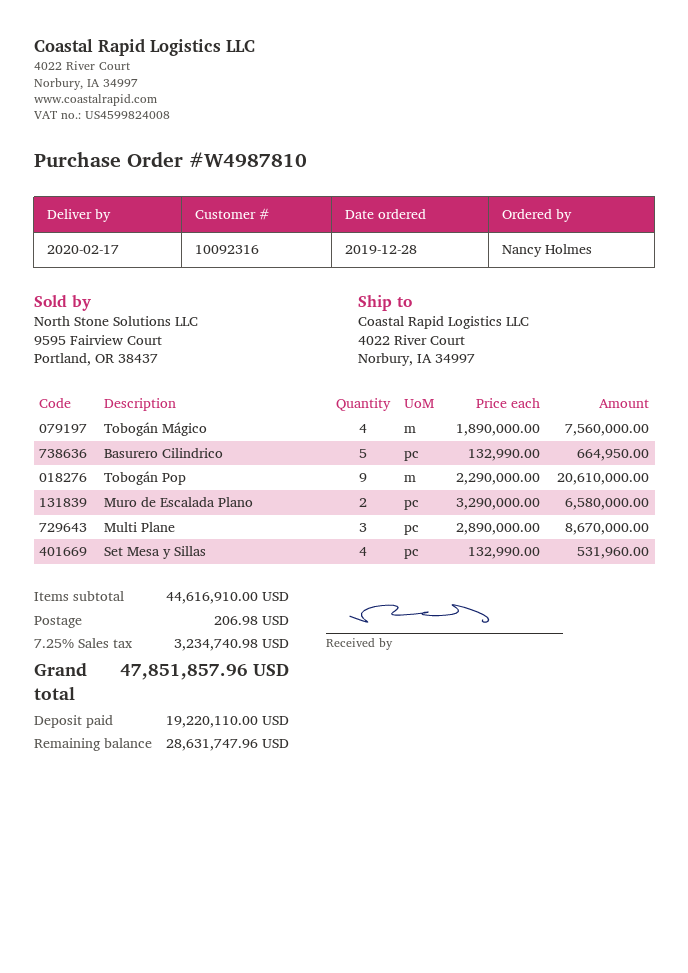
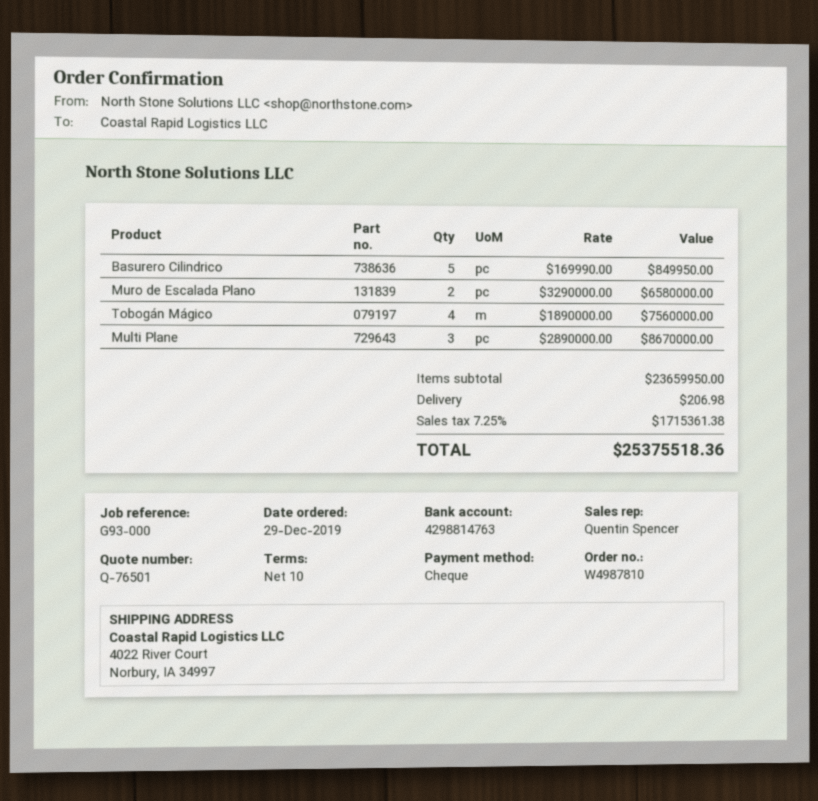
order date: 2019-12-28 -> 2019-12-29
Basurero Cilindrico: 5 x 132990.00 = 664950.00 -> 5 x 169990.00 = 849950.00
Tobogán Pop: 9 x 2290000.00 = 20610000.00 -> none
Set Mesa y Sillas: 4 x 132990.00 = 531960.00 -> none
subtotal: 44616910.00 -> 23659950.00
tax: 7.25% = 3234740.98 -> 7.25% = 1715361.38
total: 47851857.96 -> 25375518.36

